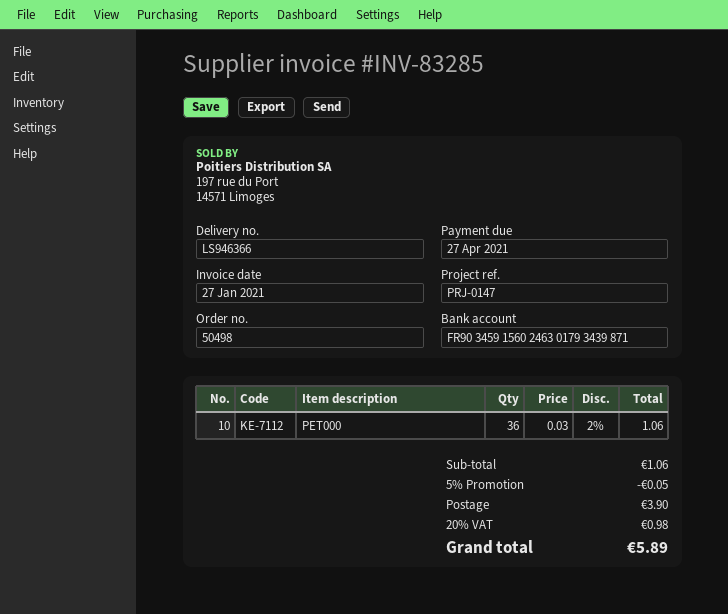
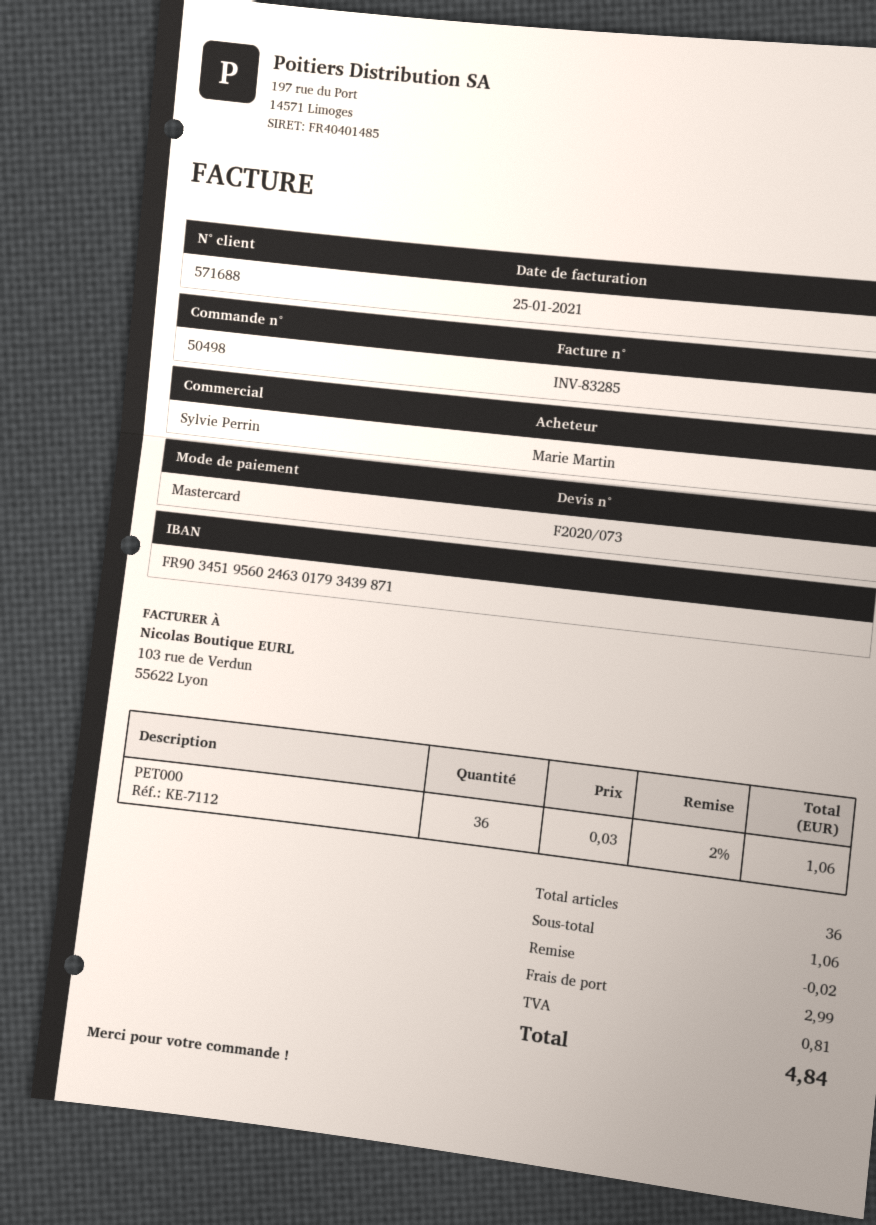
invoice date: 2021-01-27 -> 2021-01-25
bank account: FR9034591560246301793439871 -> FR9034519560246301793439871
discount: 0.05 -> 0.02
shipping: 3.90 -> 2.99
tax: 0.98 -> 0.81
total: 5.89 -> 4.84

